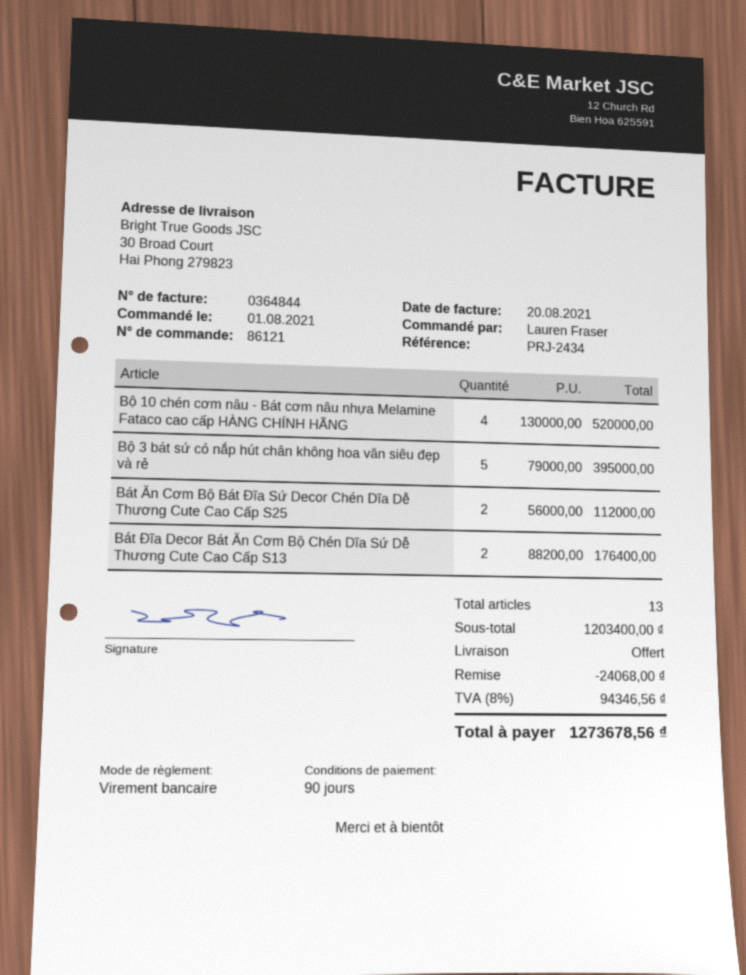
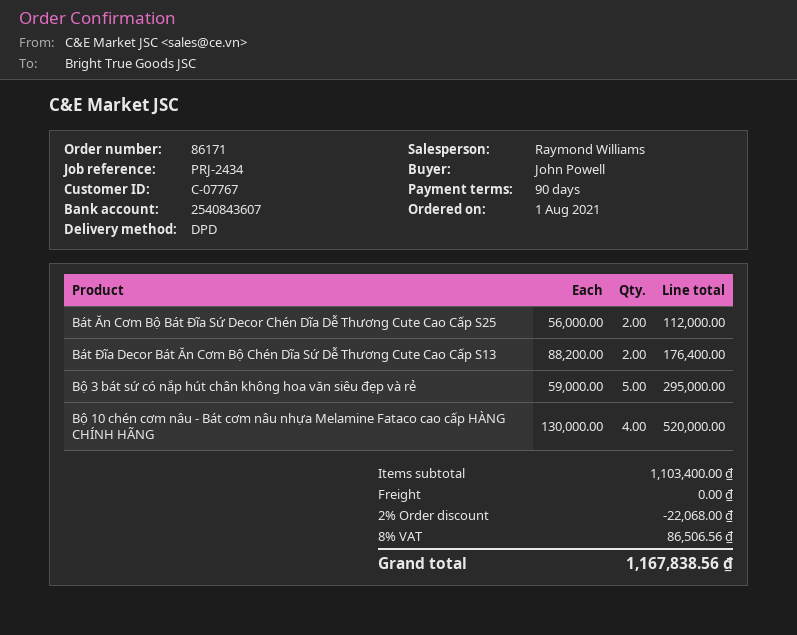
order number: 86121 -> 86171
ordered by: Lauren Fraser -> John Powell
Bộ 3 bát sứ có nắp hút chân không hoa văn siêu đẹp và rẻ: 5 x 79000.00 = 395000.00 -> 5 x 59000.00 = 295000.00
subtotal: 1203400.00 -> 1103400.00
discount: 24068.00 -> 22068.00
tax: 8% = 94346.56 -> 8% = 86506.56
total: 1273678.56 -> 1167838.56

